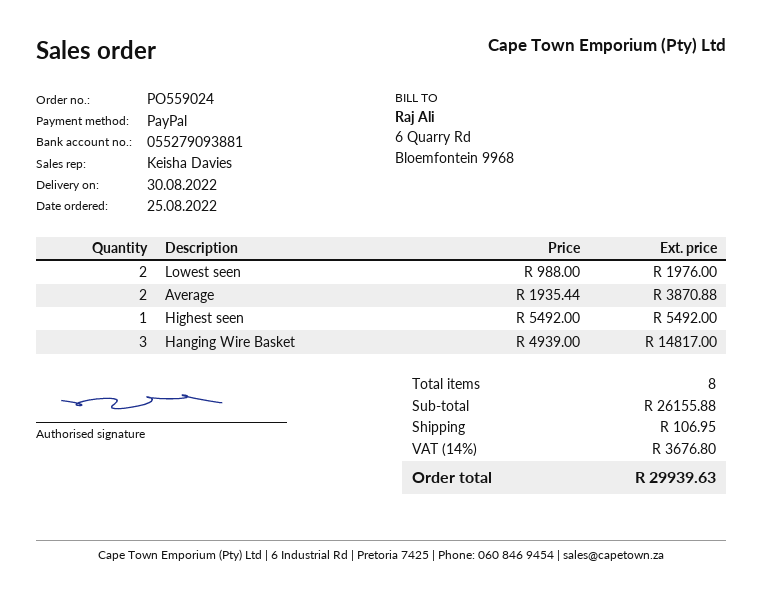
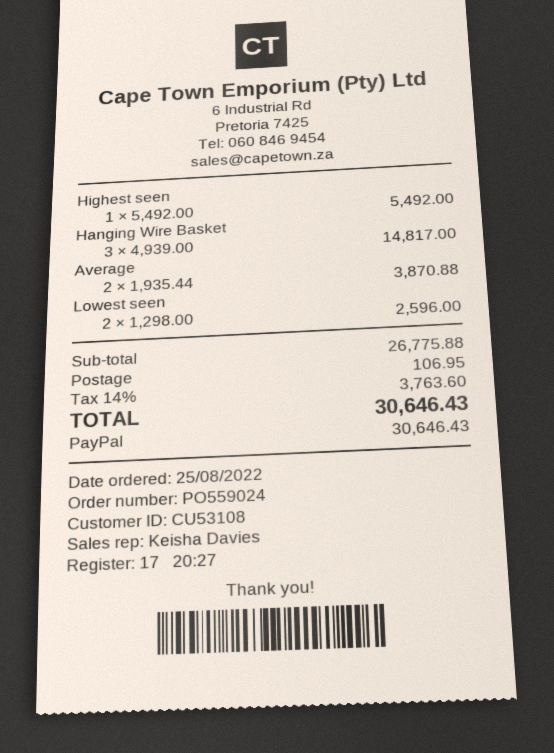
Lowest seen: 2 x 988.00 = 1976.00 -> 2 x 1298.00 = 2596.00
subtotal: 26155.88 -> 26775.88
tax: 14% = 3676.80 -> 14% = 3763.60
total: 29939.63 -> 30646.43

